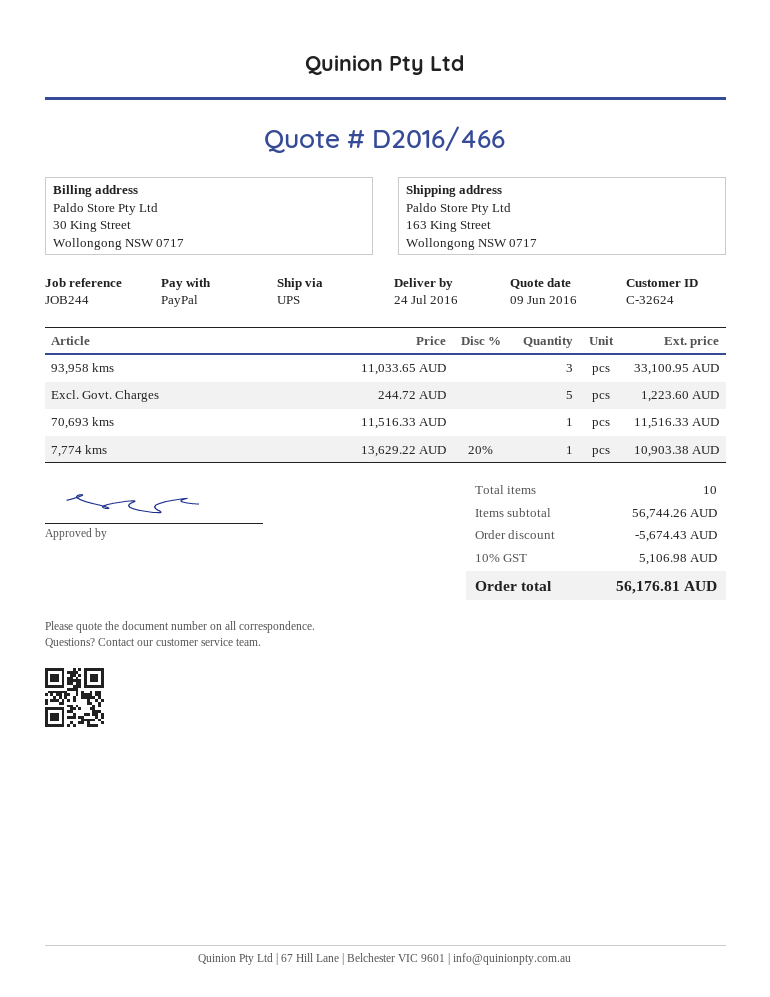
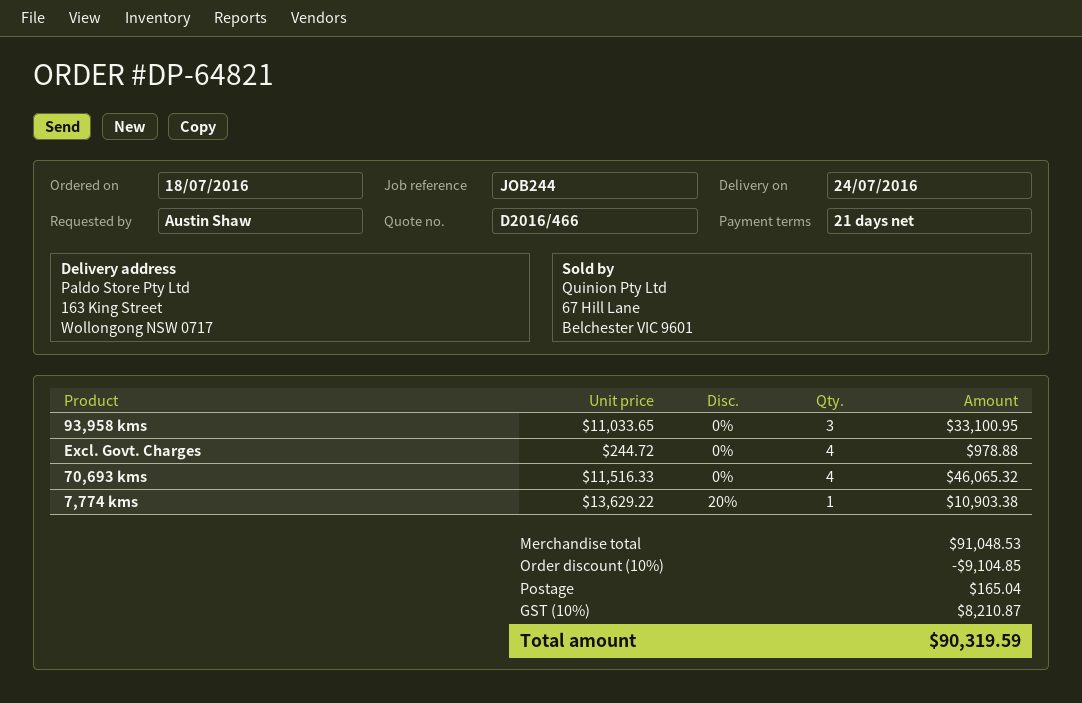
Excl. Govt. Charges: 5 x 244.72 = 1223.60 -> 4 x 244.72 = 978.88
70,693 kms: 1 x 11516.33 = 11516.33 -> 4 x 11516.33 = 46065.32
subtotal: 56744.26 -> 91048.53
discount: 5674.43 -> 9104.85
shipping: none -> 165.04
tax: 10% = 5106.98 -> 10% = 8210.87
total: 56176.81 -> 90319.59

